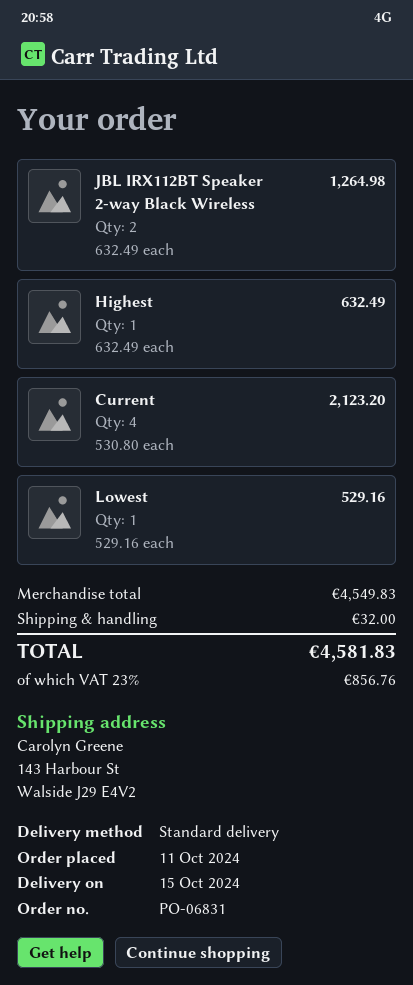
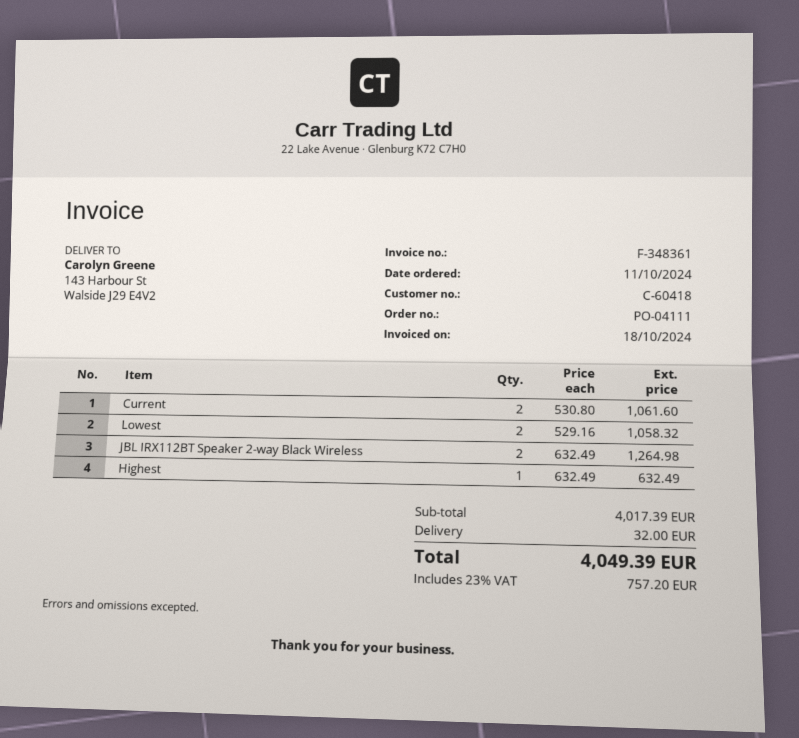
order number: PO-06831 -> PO-04111
Current: 4 x 530.80 = 2123.20 -> 2 x 530.80 = 1061.60
Lowest: 1 x 529.16 = 529.16 -> 2 x 529.16 = 1058.32
subtotal: 4549.83 -> 4017.39
tax: 23% = 856.76 -> 23% = 757.20
total: 4581.83 -> 4049.39

